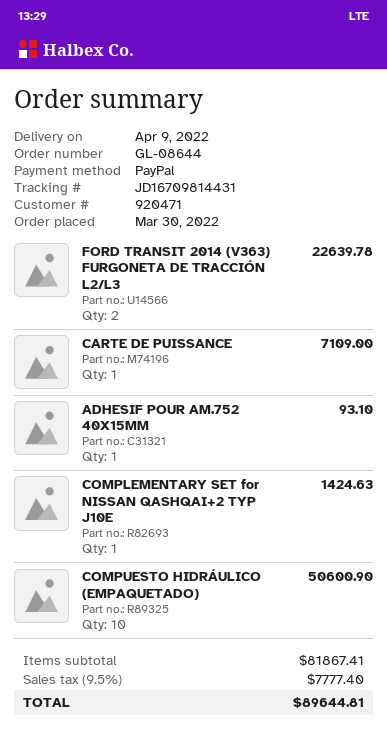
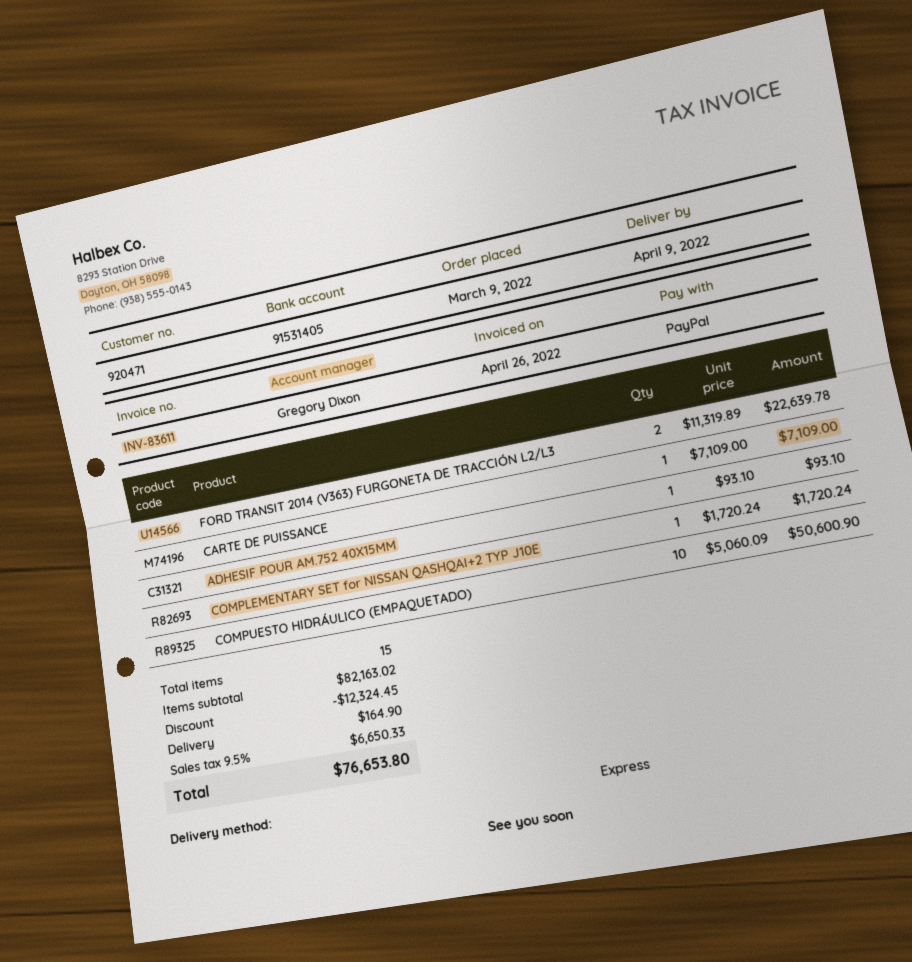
order date: 2022-03-30 -> 2022-03-09
COMPLEMENTARY SET for NISSAN QASHQAI+2 TYP J10E: 1 for 1424.63 -> 1 for 1720.24
subtotal: 81867.41 -> 82163.02
discount: none -> 12324.45
shipping: none -> 164.90
tax: 9.5% = 7777.40 -> 9.5% = 6650.33
total: 89644.81 -> 76653.80

